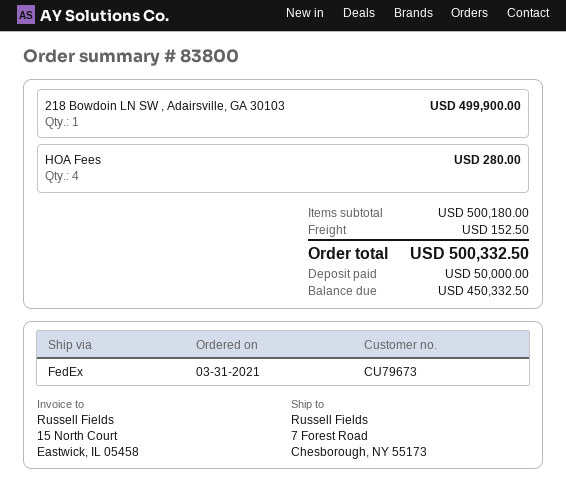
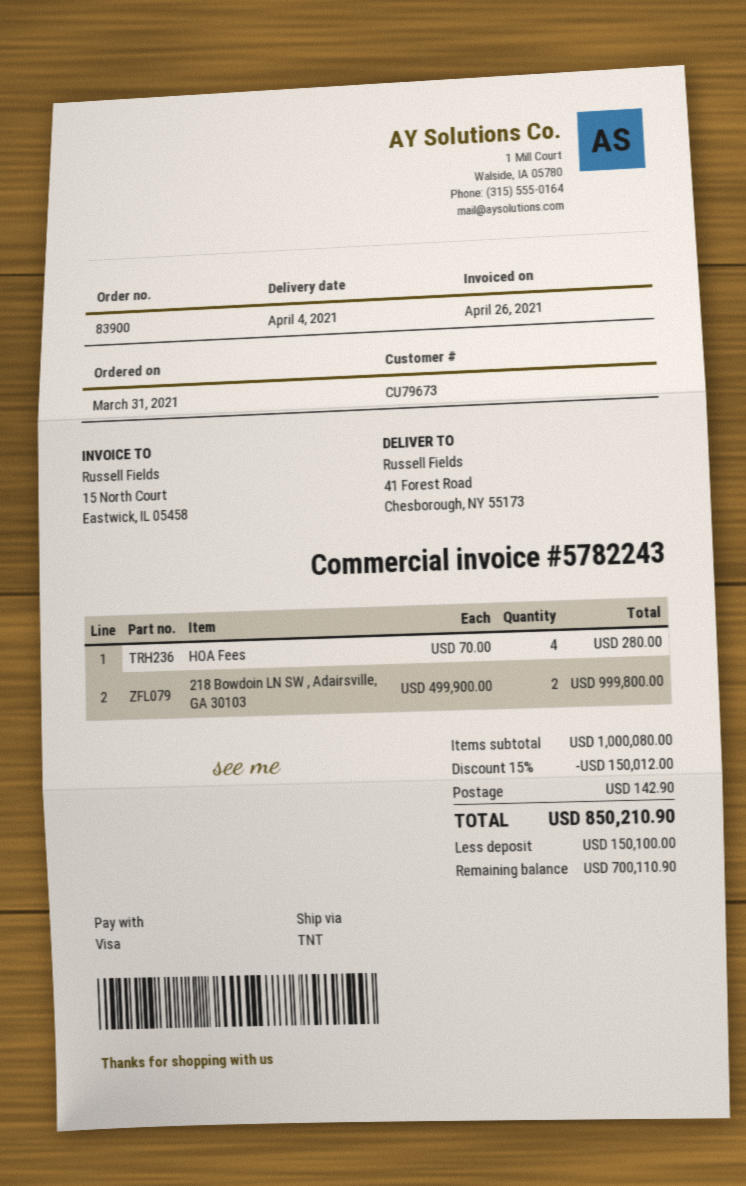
order number: 83800 -> 83900
shipping method: FedEx -> TNT
ship to: 7 Forest Road, Chesborough, NY 55173 -> 41 Forest Road, Chesborough, NY 55173
218 Bowdoin LN SW , Adairsville, GA 30103: 1 for 499900.00 -> 2 for 999800.00
subtotal: 500180.00 -> 1000080.00
discount: none -> 15% = 150012.00
shipping: 152.50 -> 142.90
total: 500332.50 -> 850210.90
deposit: 50000.00 -> 150100.00
balance: 450332.50 -> 700110.90

